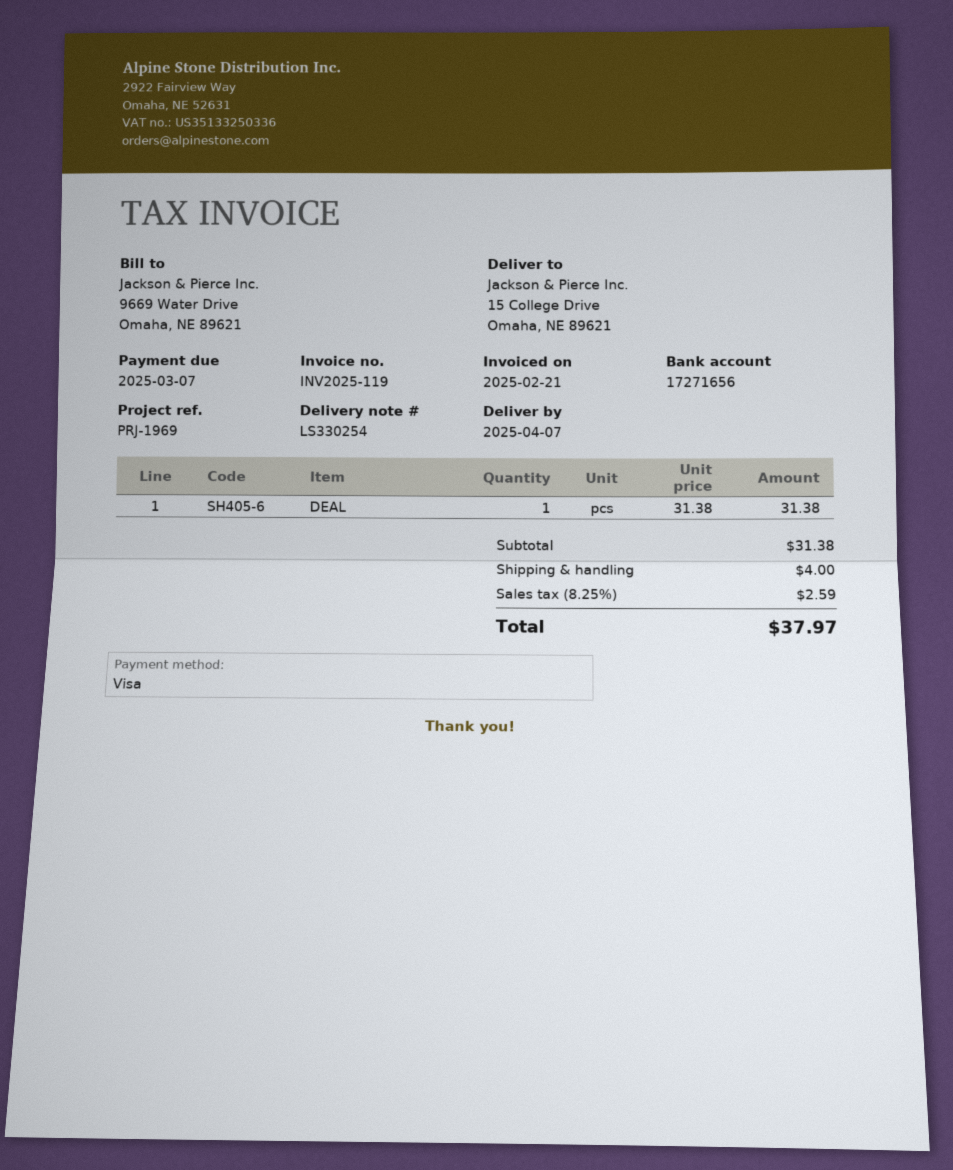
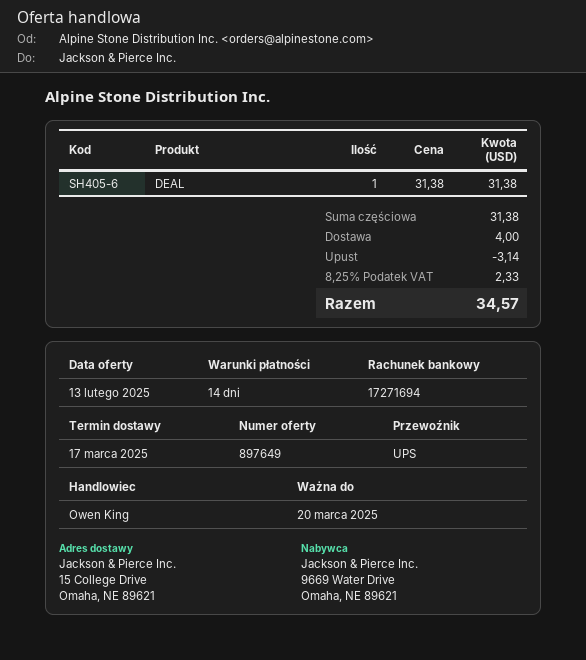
delivery date: 2025-04-07 -> 2025-03-17
bank account: 17271656 -> 17271694
discount: none -> 3.14
tax: 8.25% = 2.59 -> 8.25% = 2.33
total: 37.97 -> 34.57

